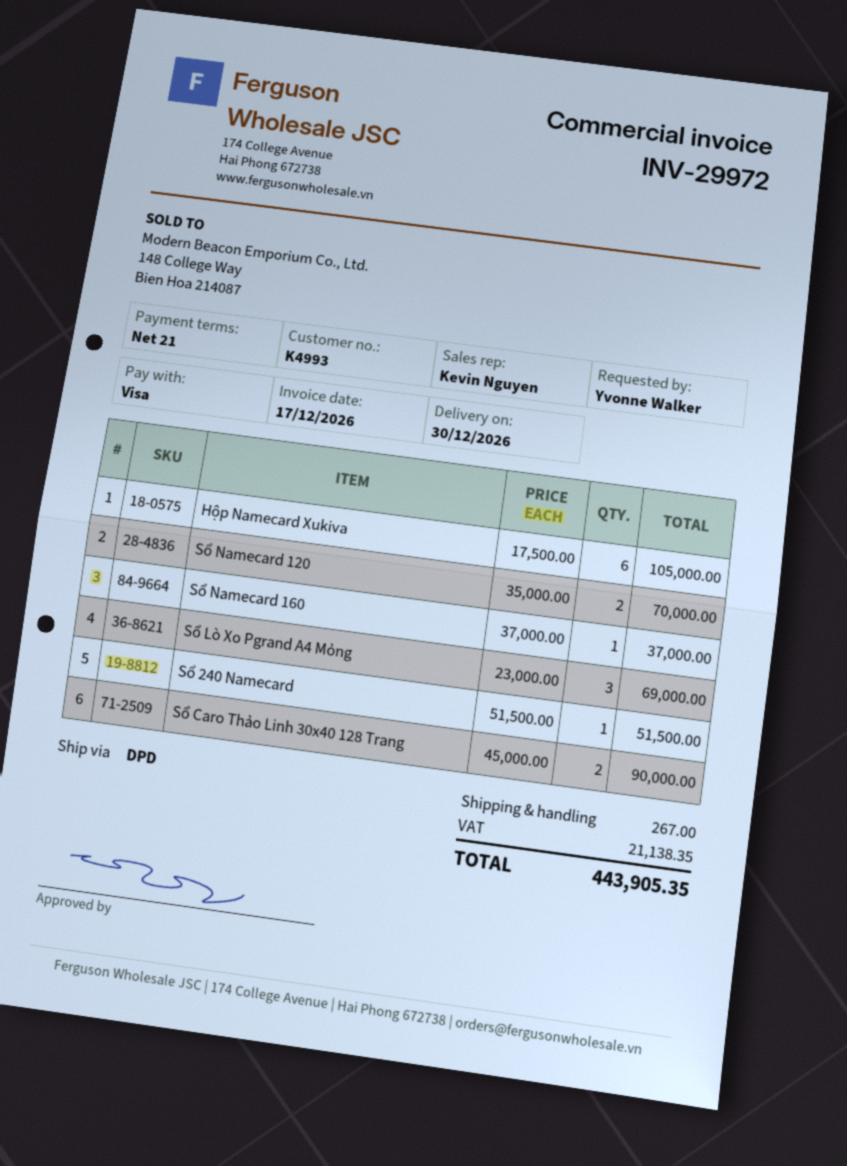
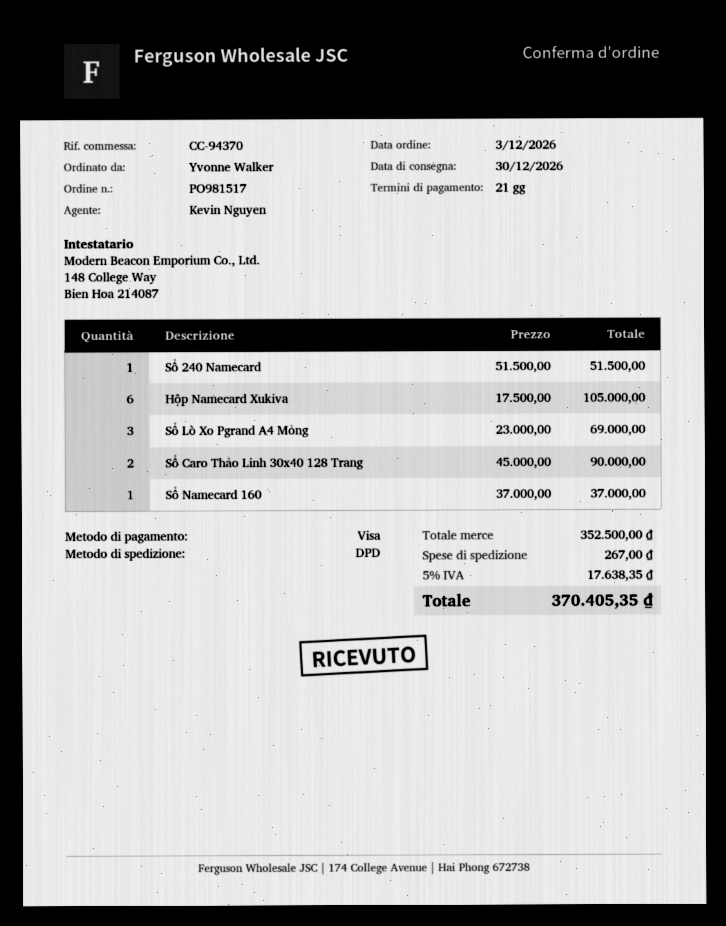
Sổ Namecard 120: 2 x 35000.00 = 70000.00 -> none
tax: 21138.35 -> 17638.35
total: 443905.35 -> 370405.35

